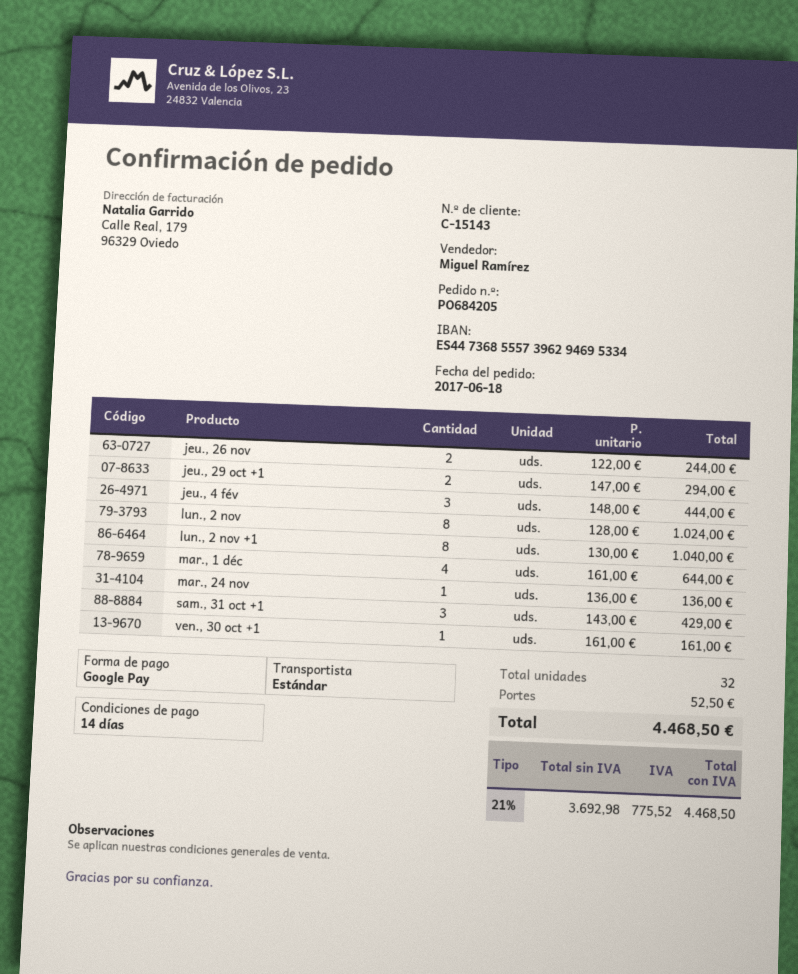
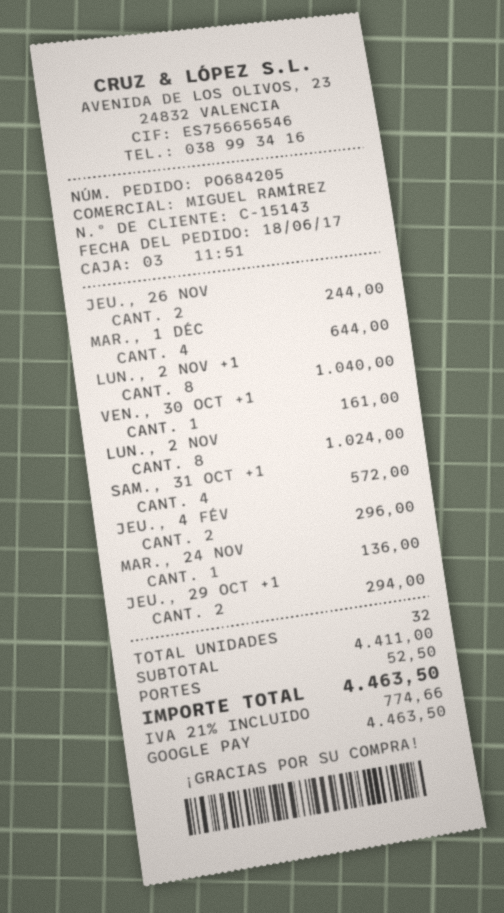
jeu., 4 fév: 3 for 444.00 -> 2 for 296.00
sam., 31 oct +1: 3 for 429.00 -> 4 for 572.00
tax: 21% = 775.52 -> 21% = 774.66
total: 4468.50 -> 4463.50

